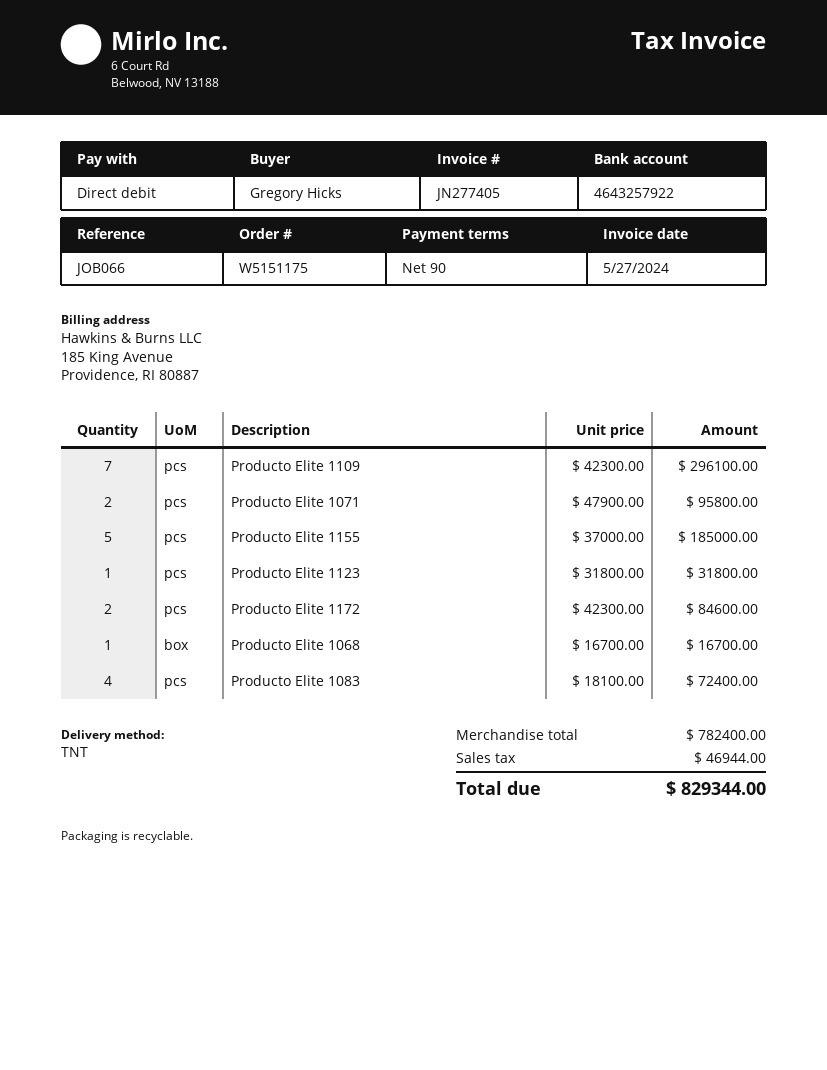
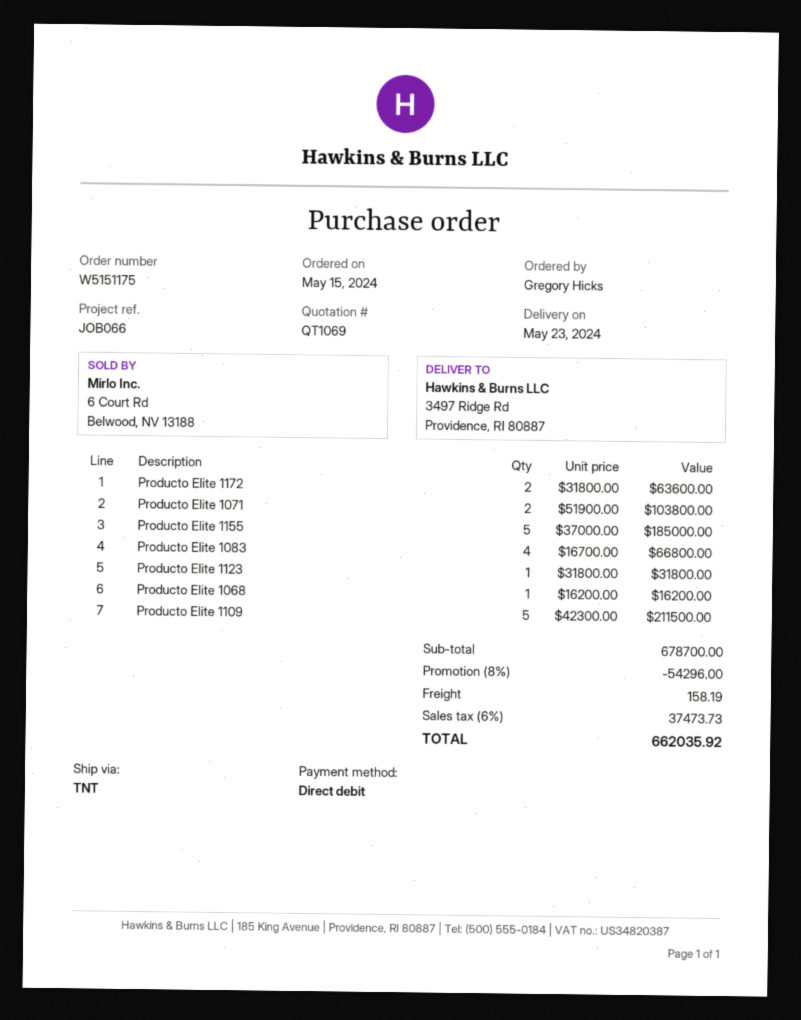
Producto Elite 1109: 7 x 42300.00 = 296100.00 -> 5 x 42300.00 = 211500.00
Producto Elite 1071: 2 x 47900.00 = 95800.00 -> 2 x 51900.00 = 103800.00
Producto Elite 1172: 2 x 42300.00 = 84600.00 -> 2 x 31800.00 = 63600.00
Producto Elite 1068: 1 x 16700.00 = 16700.00 -> 1 x 16200.00 = 16200.00
Producto Elite 1083: 4 x 18100.00 = 72400.00 -> 4 x 16700.00 = 66800.00
subtotal: 782400.00 -> 678700.00
discount: none -> 8% = 54296.00
shipping: none -> 158.19
tax: 46944.00 -> 37473.73
total: 829344.00 -> 662035.92

